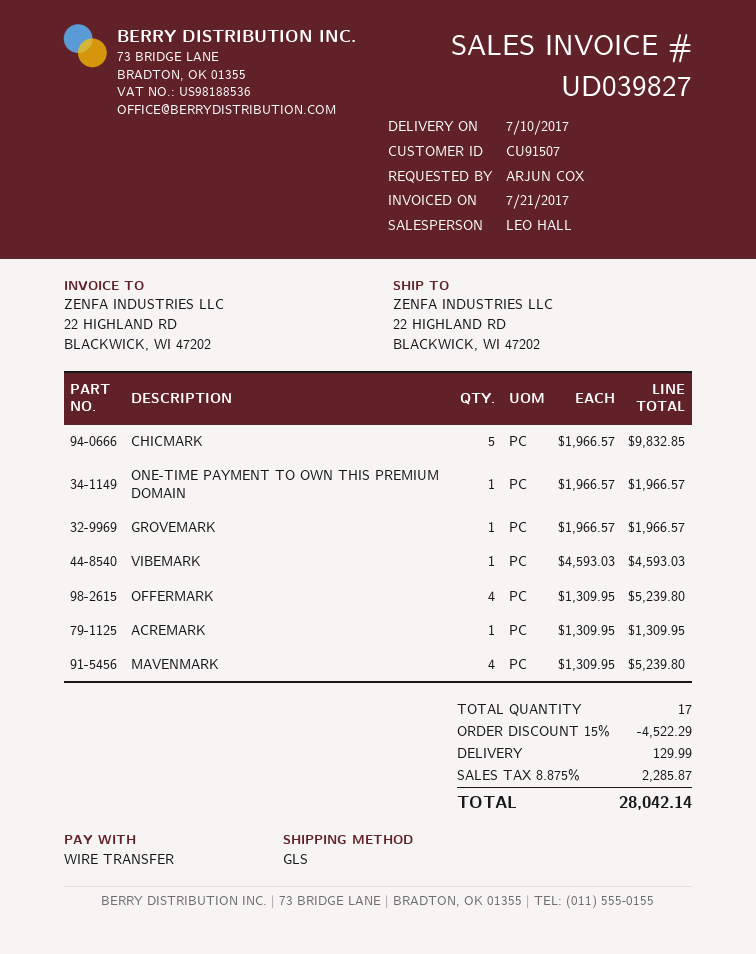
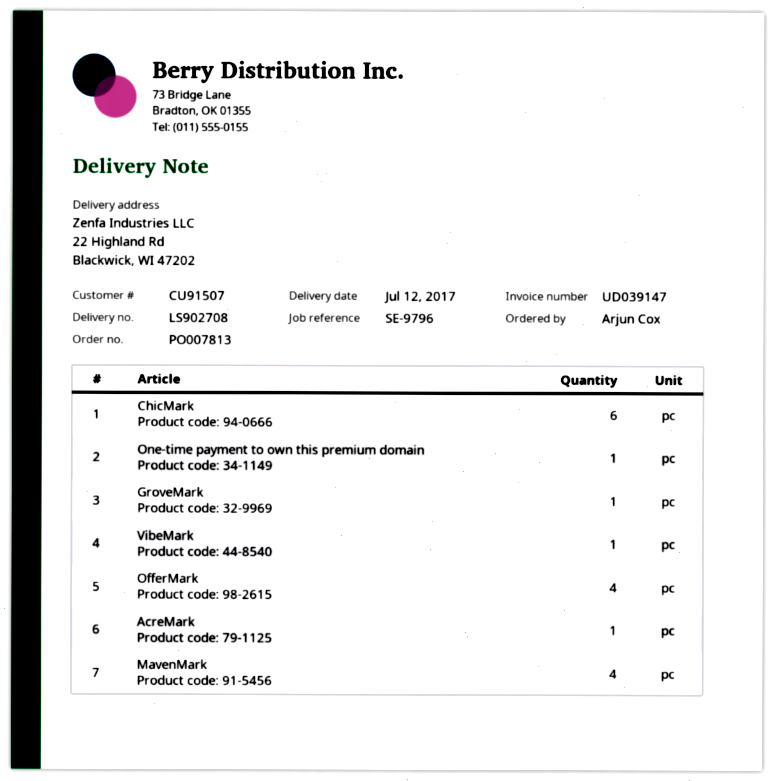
delivery date: 2017-07-10 -> 2017-07-12
invoice number: UD039827 -> UD039147
CHICMARK: 5 -> 6

